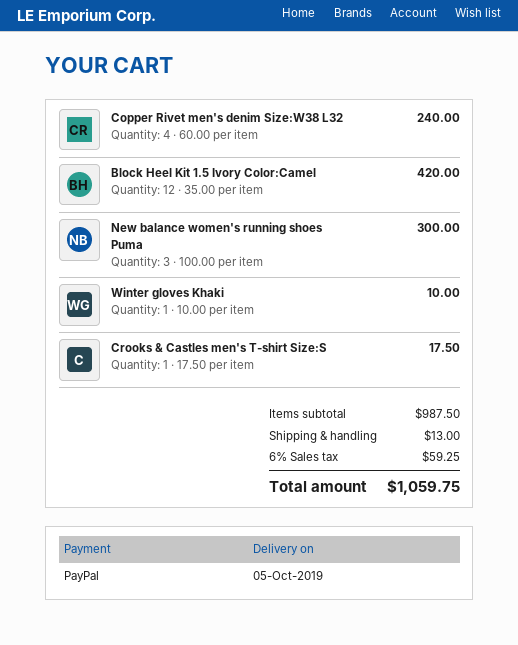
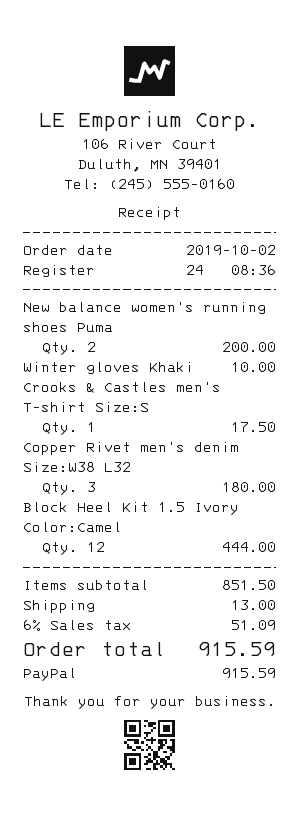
Copper Rivet men's denim Size:W38 L32: 4 for 240.00 -> 3 for 180.00
Block Heel Kit 1.5 Ivory Color:Camel: 12 for 420.00 -> 12 for 444.00
New balance women's running shoes Puma: 3 for 300.00 -> 2 for 200.00
subtotal: 987.50 -> 851.50
tax: 6% = 59.25 -> 6% = 51.09
total: 1059.75 -> 915.59

